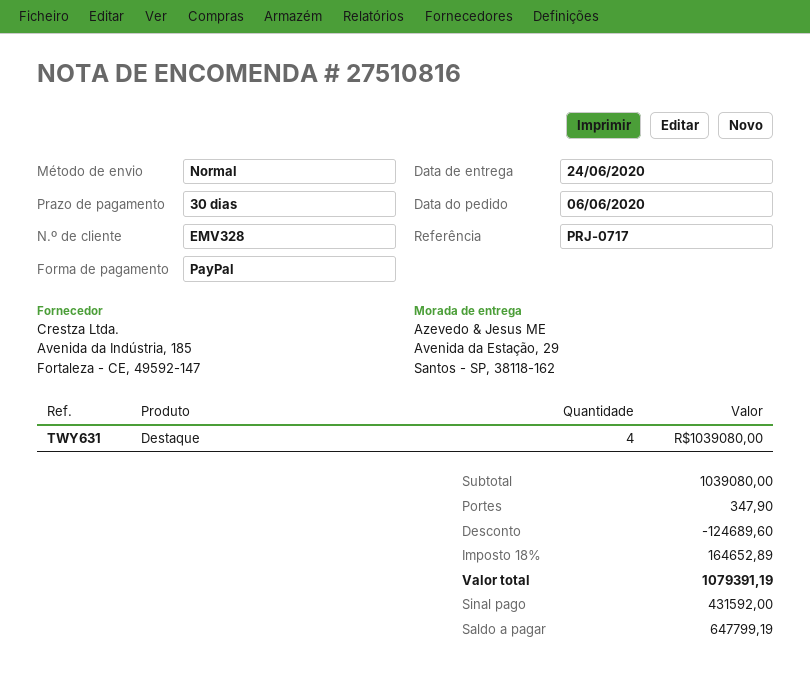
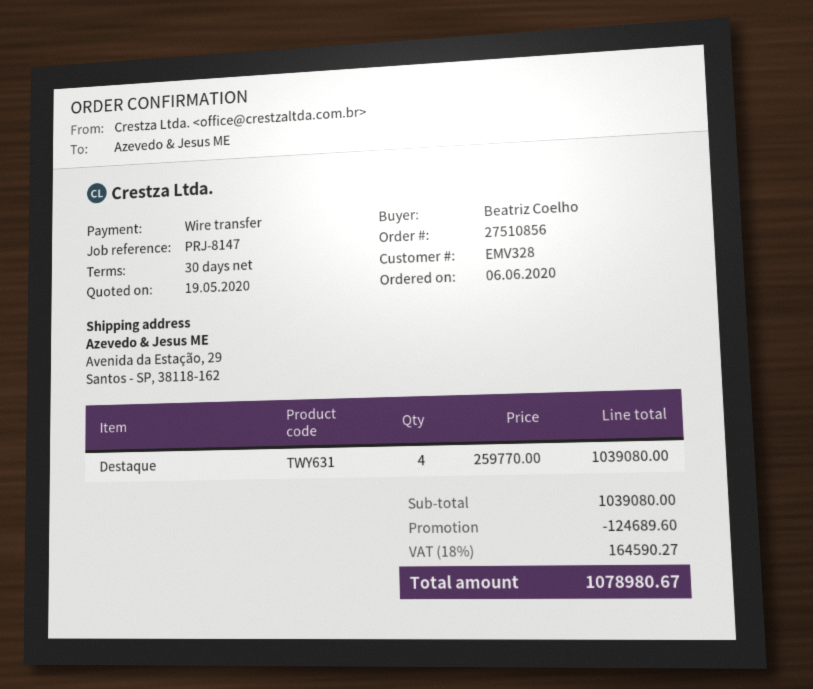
order number: 27510816 -> 27510856
reference: PRJ-0717 -> PRJ-8147
payment method: PayPal -> bank transfer
shipping: 347.90 -> none
tax: 18% = 164652.89 -> 18% = 164590.27
total: 1079391.19 -> 1078980.67

